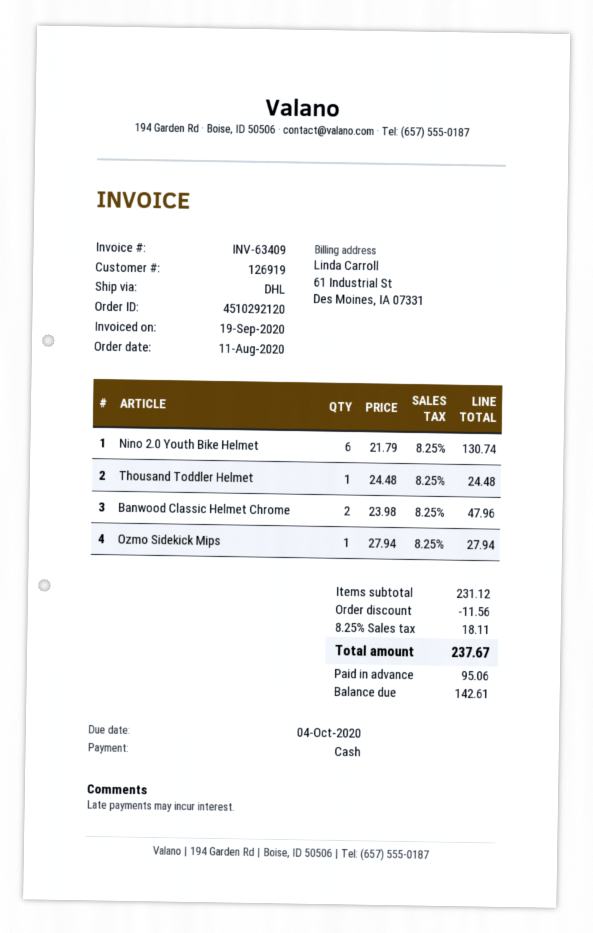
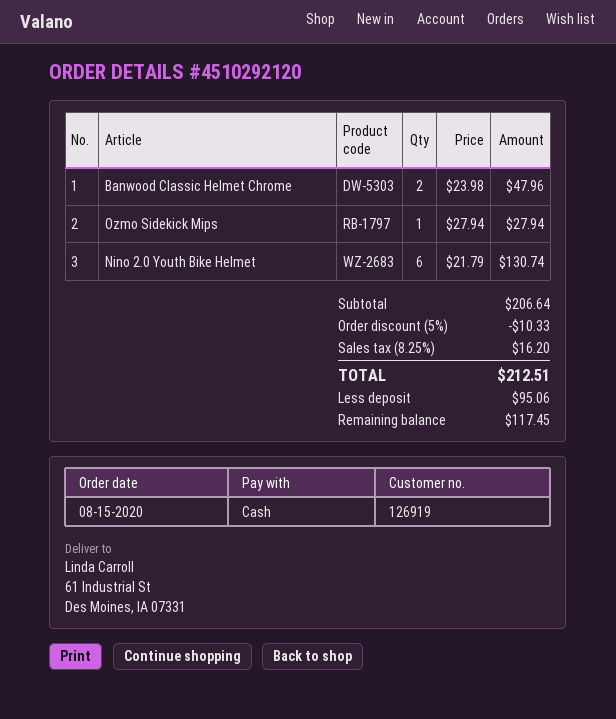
order date: 2020-08-11 -> 2020-08-15
Thousand Toddler Helmet: 1 x 24.48 = 24.48 -> none
subtotal: 231.12 -> 206.64
discount: 11.56 -> 10.33
tax: 8.25% = 18.11 -> 8.25% = 16.20
total: 237.67 -> 212.51
balance: 142.61 -> 117.45

